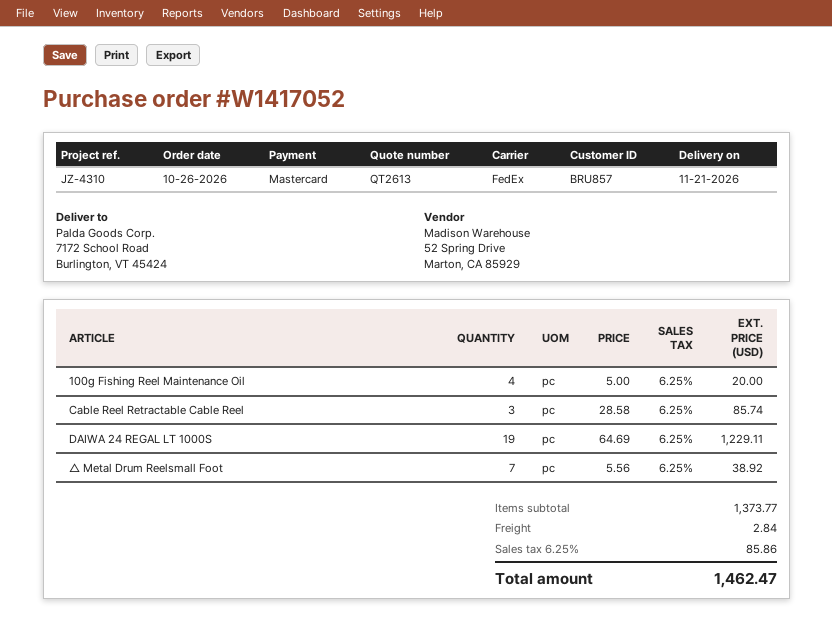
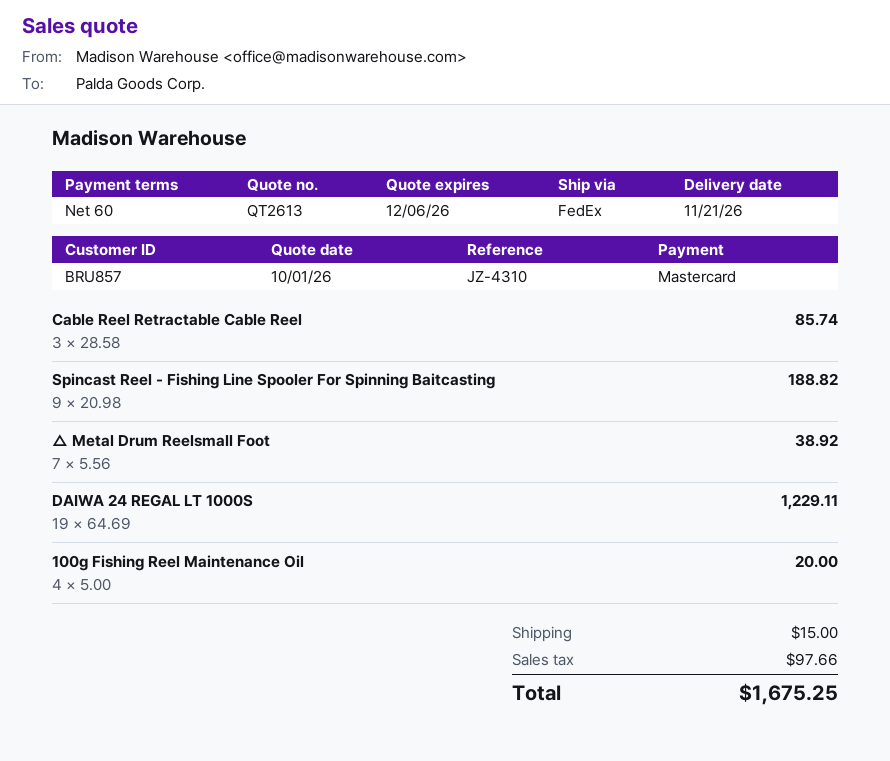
Spincast Reel - Fishing Line Spooler For Spinning Baitcasting: none -> 9 x 20.98 = 188.82
shipping: 2.84 -> 15.00
tax: 85.86 -> 97.66
total: 1462.47 -> 1675.25

